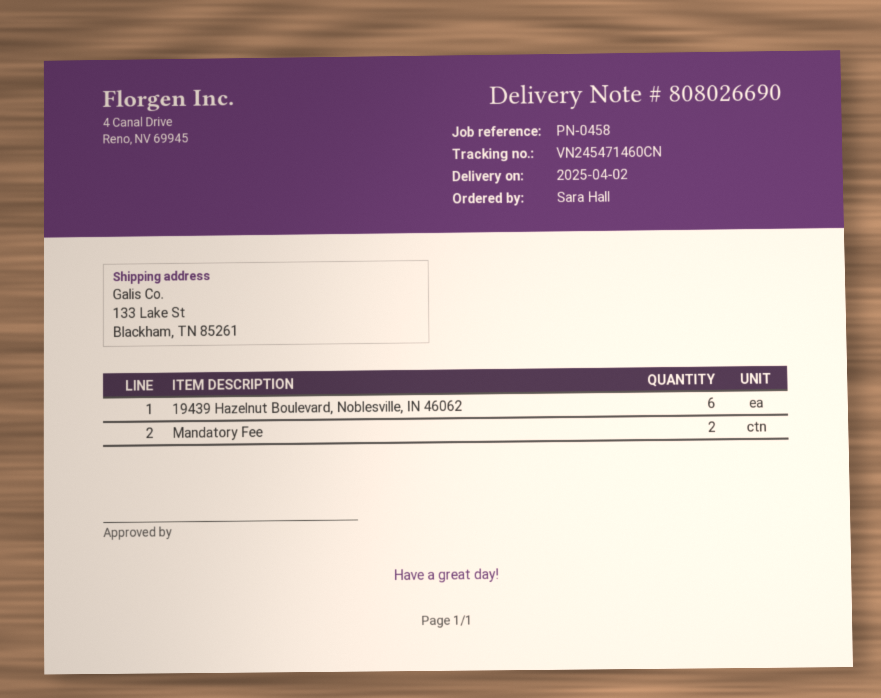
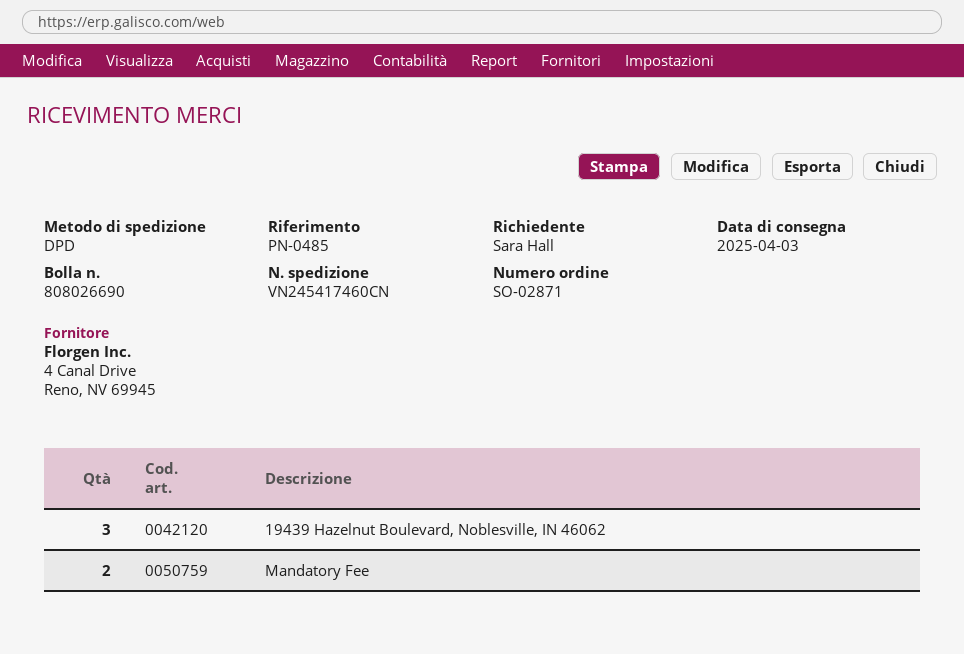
delivery date: 2025-04-02 -> 2025-04-03
reference: PN-0458 -> PN-0485
tracking number: VN245471460CN -> VN245417460CN
19439 Hazelnut Boulevard, Noblesville, IN 46062: 6 -> 3

